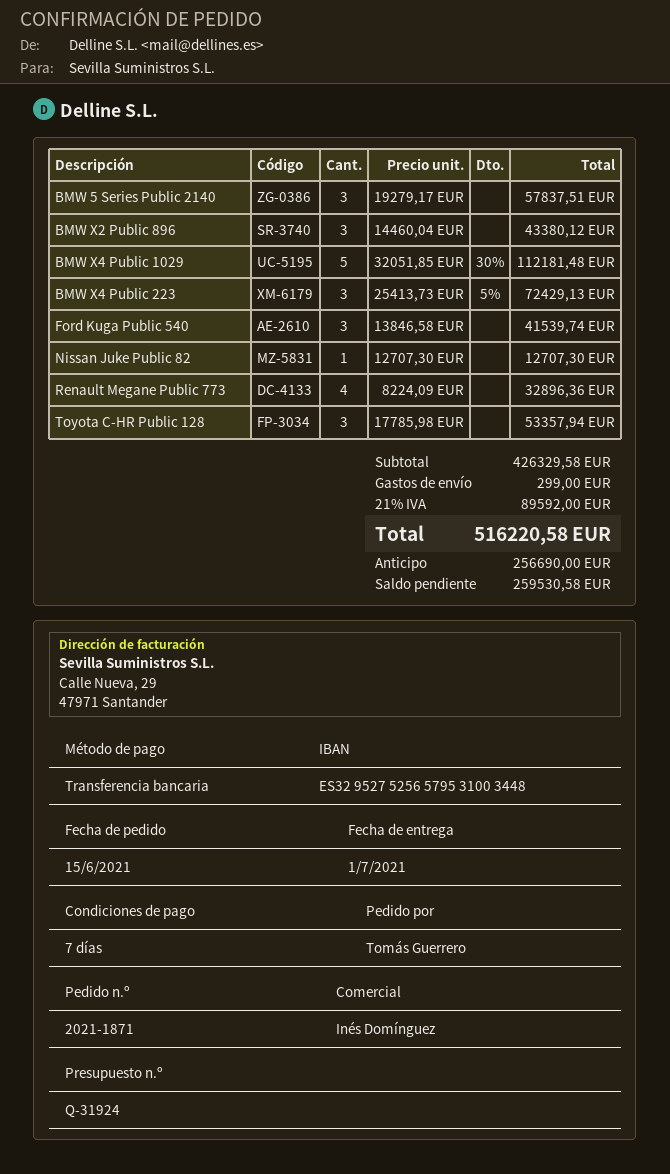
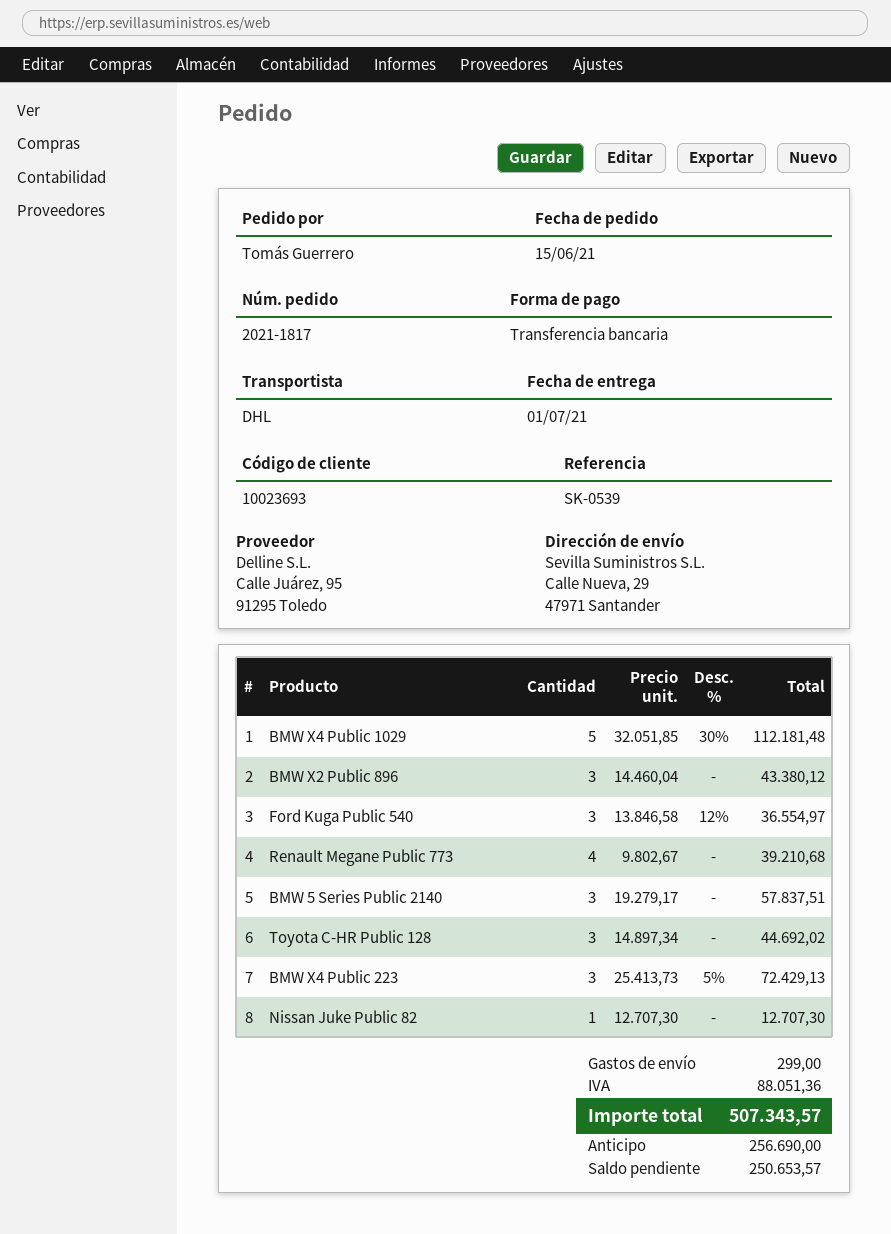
order number: 2021-1871 -> 2021-1817
Ford Kuga Public 540: 3 x 13846.58 = 41539.74 -> 3 x 13846.58 - 12% = 36554.97
Renault Megane Public 773: 4 x 8224.09 = 32896.36 -> 4 x 9802.67 = 39210.68
Toyota C-HR Public 128: 3 x 17785.98 = 53357.94 -> 3 x 14897.34 = 44692.02
tax: 89592.00 -> 88051.36
total: 516220.58 -> 507343.57
balance: 259530.58 -> 250653.57

